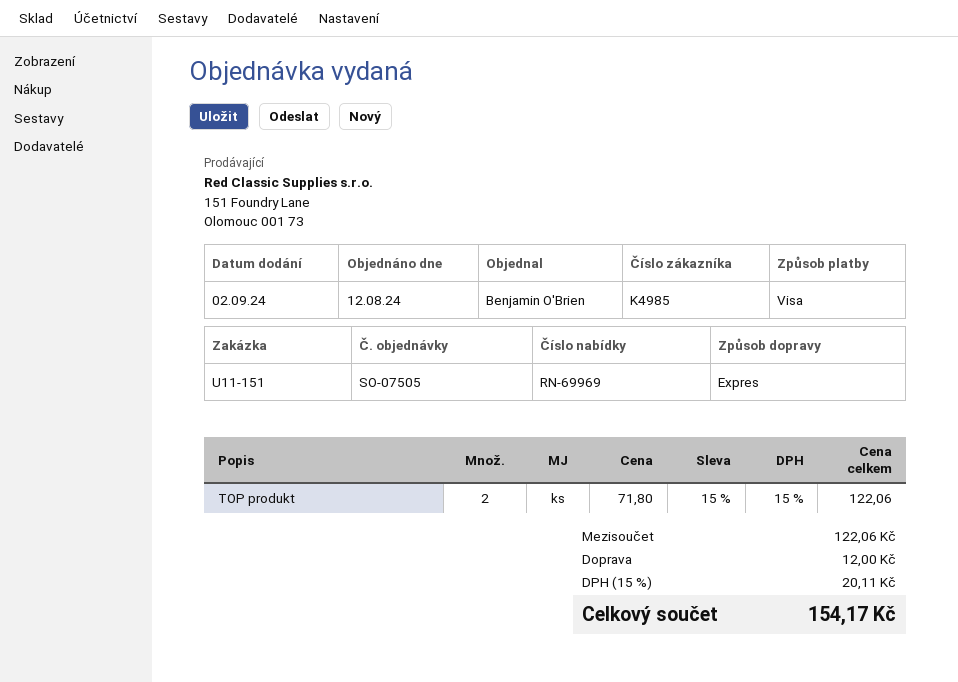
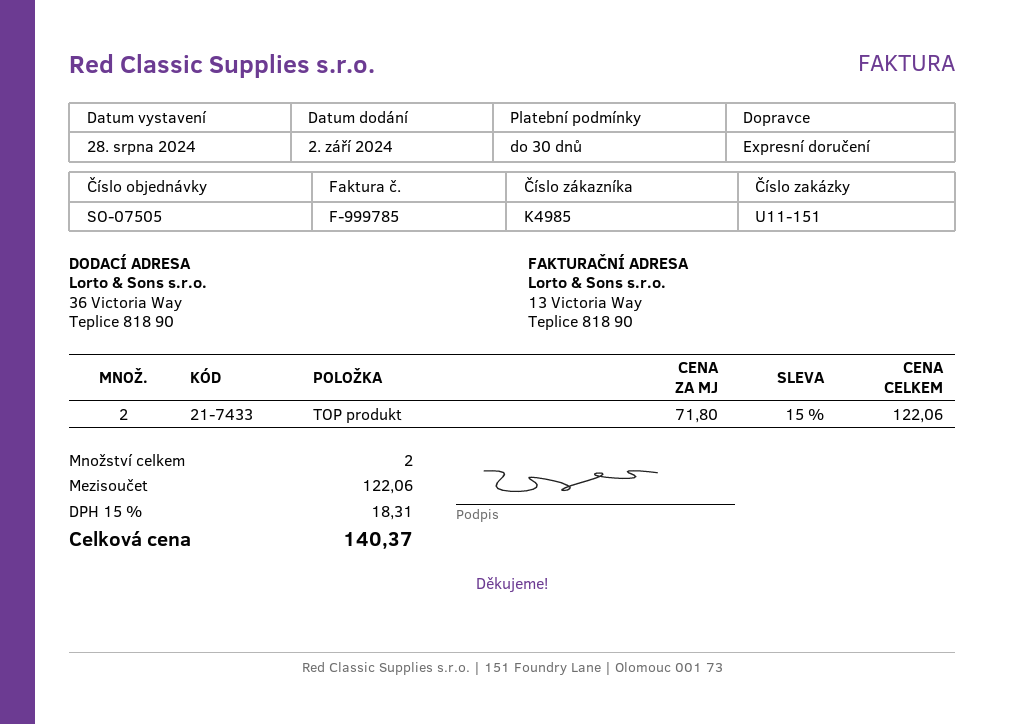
shipping: 12.00 -> none
tax: 15% = 20.11 -> 15% = 18.31
total: 154.17 -> 140.37

